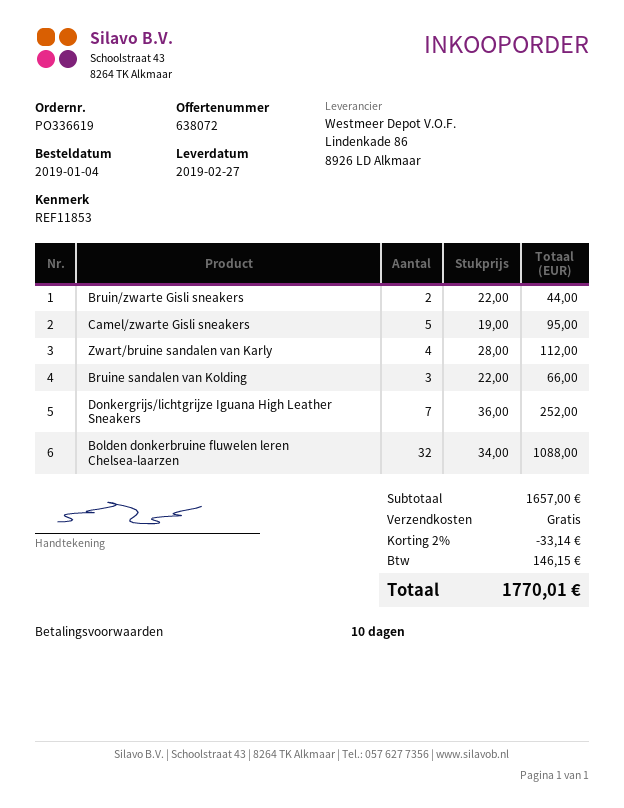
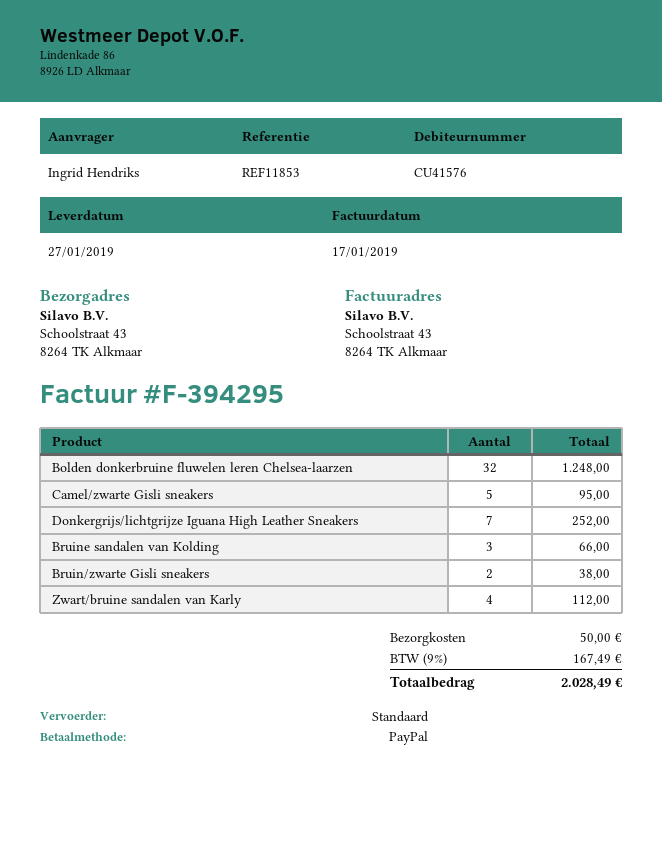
delivery date: 2019-02-27 -> 2019-01-27
Bruin/zwarte Gisli sneakers: 2 for 44.00 -> 2 for 38.00
Bolden donkerbruine fluwelen leren Chelsea-laarzen: 32 for 1088.00 -> 32 for 1248.00
discount: 2% = 33.14 -> none
shipping: 0.00 -> 50.00
tax: 146.15 -> 167.49
total: 1770.01 -> 2028.49

